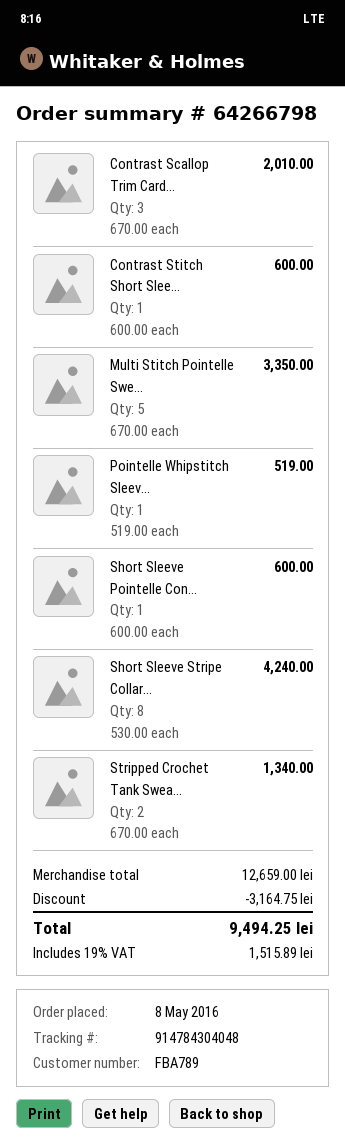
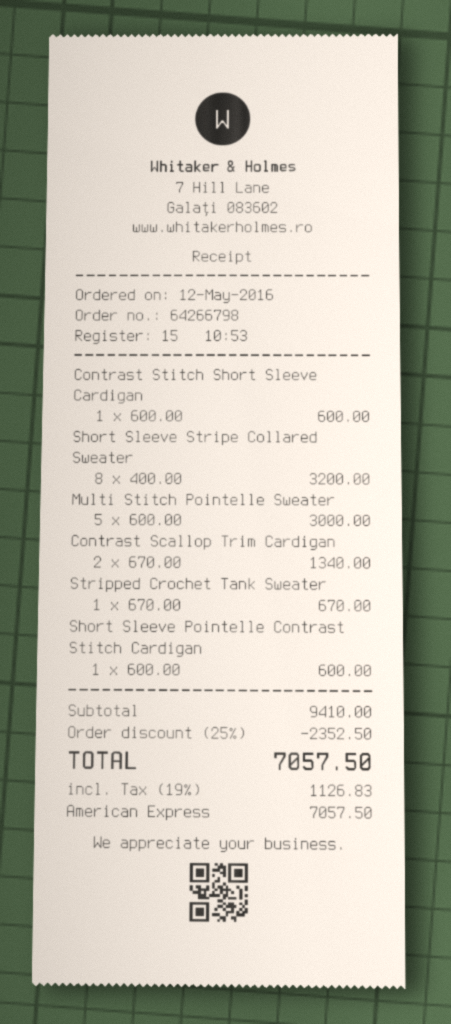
order date: 2016-05-08 -> 2016-05-12
Contrast Scallop Trim Card...: 3 x 670.00 = 2010.00 -> 2 x 670.00 = 1340.00
Multi Stitch Pointelle Swe...: 5 x 670.00 = 3350.00 -> 5 x 600.00 = 3000.00
Pointelle Whipstitch Sleev...: 1 x 519.00 = 519.00 -> none
Short Sleeve Stripe Collar...: 8 x 530.00 = 4240.00 -> 8 x 400.00 = 3200.00
Stripped Crochet Tank Swea...: 2 x 670.00 = 1340.00 -> 1 x 670.00 = 670.00
subtotal: 12659.00 -> 9410.00
discount: 3164.75 -> 2352.50
tax: 19% = 1515.89 -> 19% = 1126.83
total: 9494.25 -> 7057.50

